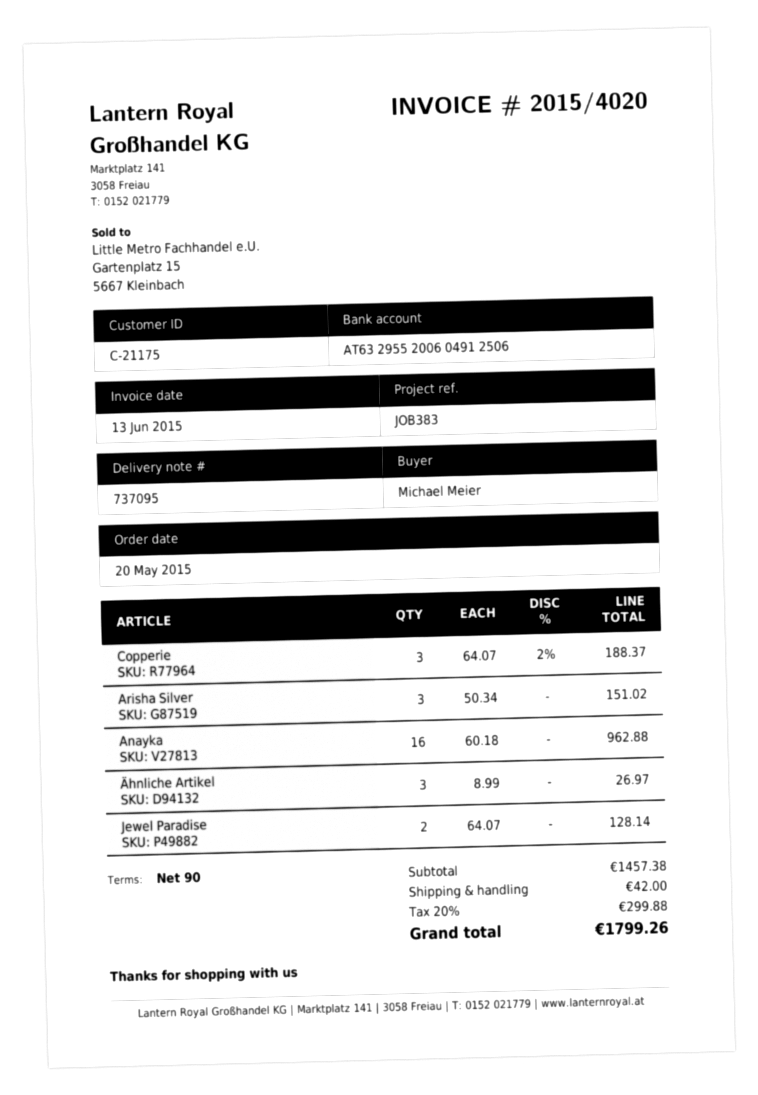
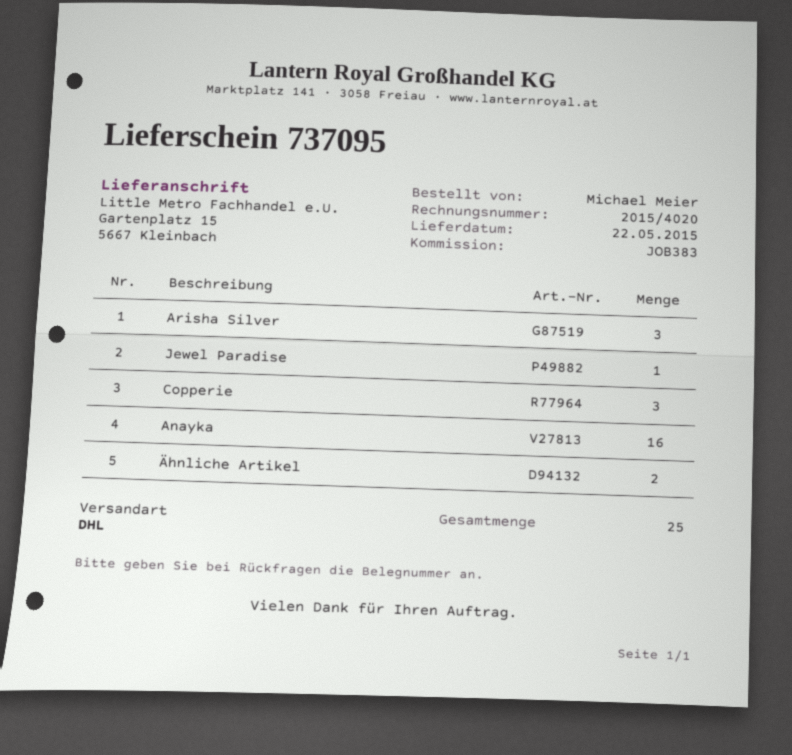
Ähnliche Artikel: 3 -> 2
Jewel Paradise: 2 -> 1

